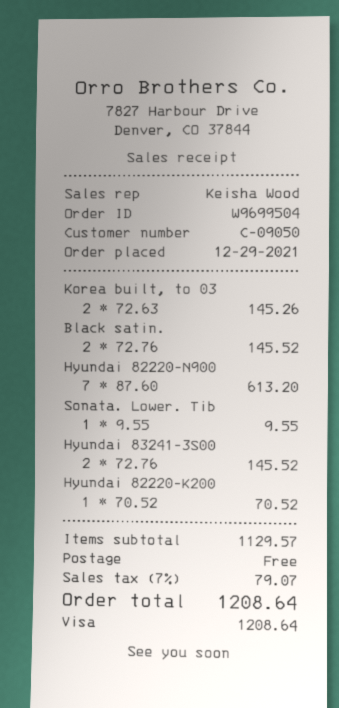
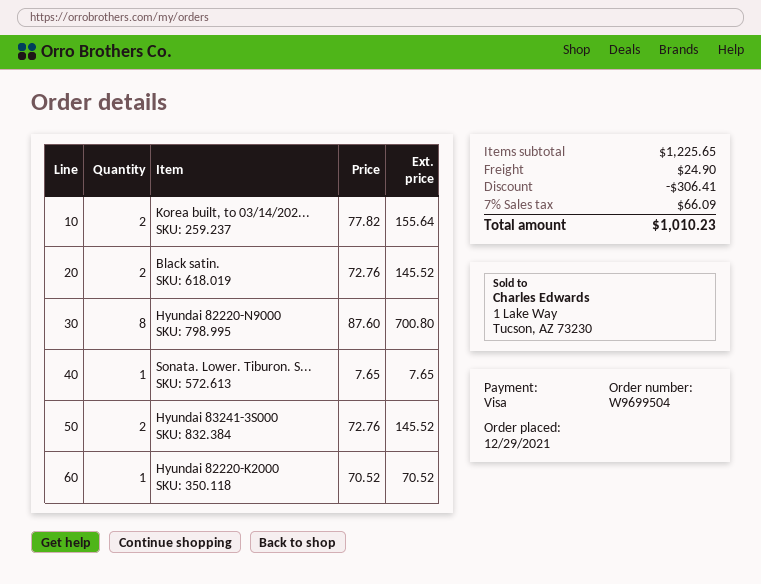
Korea built, to 03: 2 x 72.63 = 145.26 -> 2 x 77.82 = 155.64
Hyundai 82220-N900: 7 x 87.60 = 613.20 -> 8 x 87.60 = 700.80
Sonata. Lower. Tib: 1 x 9.55 = 9.55 -> 1 x 7.65 = 7.65
subtotal: 1129.57 -> 1225.65
discount: none -> 306.41
shipping: 0.00 -> 24.90
tax: 7% = 79.07 -> 7% = 66.09
total: 1208.64 -> 1010.23

